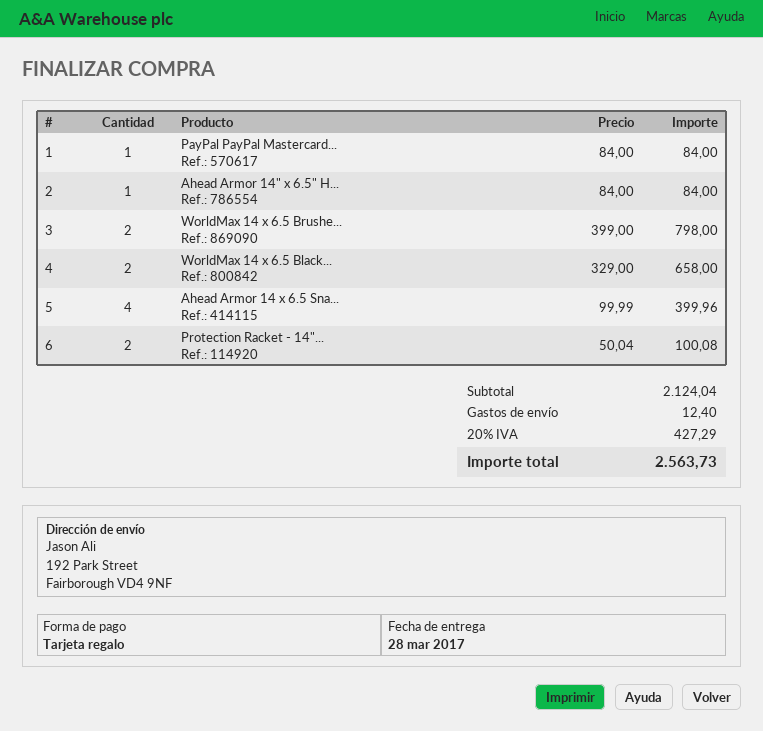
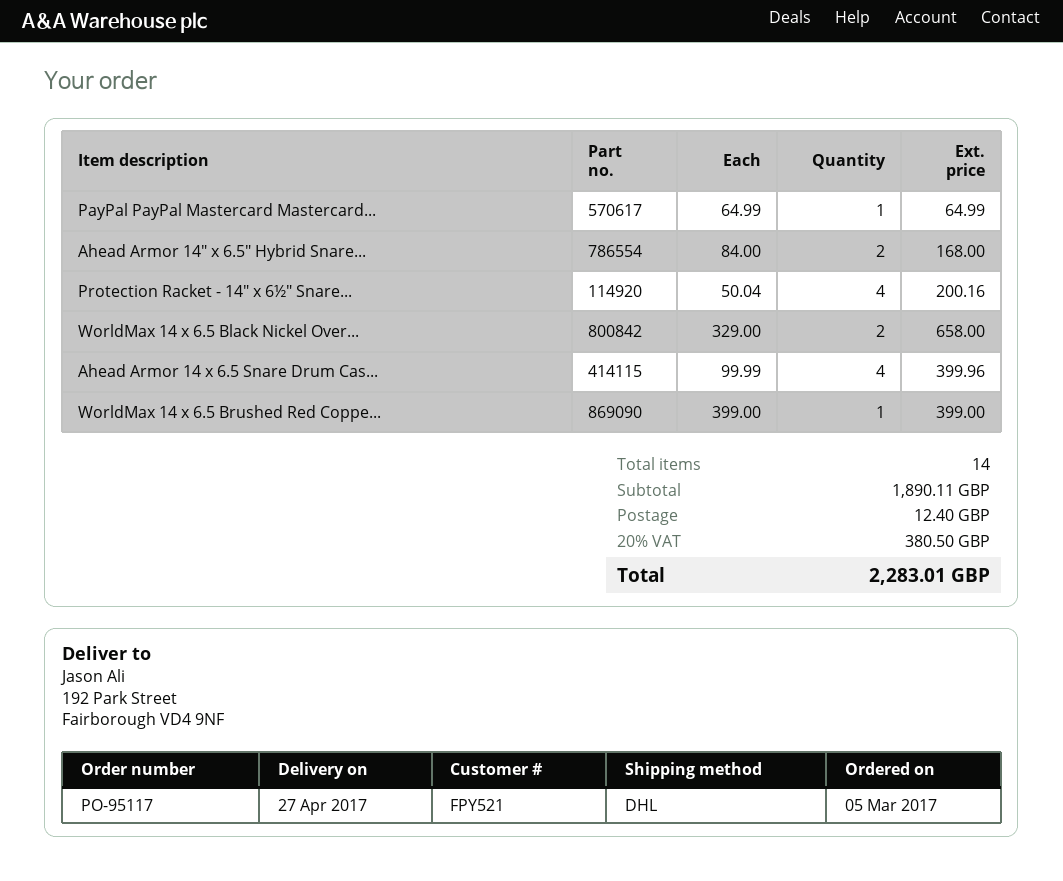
delivery date: 2017-03-28 -> 2017-04-27
PayPal PayPal Mastercard...: 1 x 84.00 = 84.00 -> 1 x 64.99 = 64.99
Ahead Armor 14" x 6.5" H...: 1 x 84.00 = 84.00 -> 2 x 84.00 = 168.00
WorldMax 14 x 6.5 Brushe...: 2 x 399.00 = 798.00 -> 1 x 399.00 = 399.00
Protection Racket - 14"...: 2 x 50.04 = 100.08 -> 4 x 50.04 = 200.16
subtotal: 2124.04 -> 1890.11
tax: 20% = 427.29 -> 20% = 380.50
total: 2563.73 -> 2283.01

